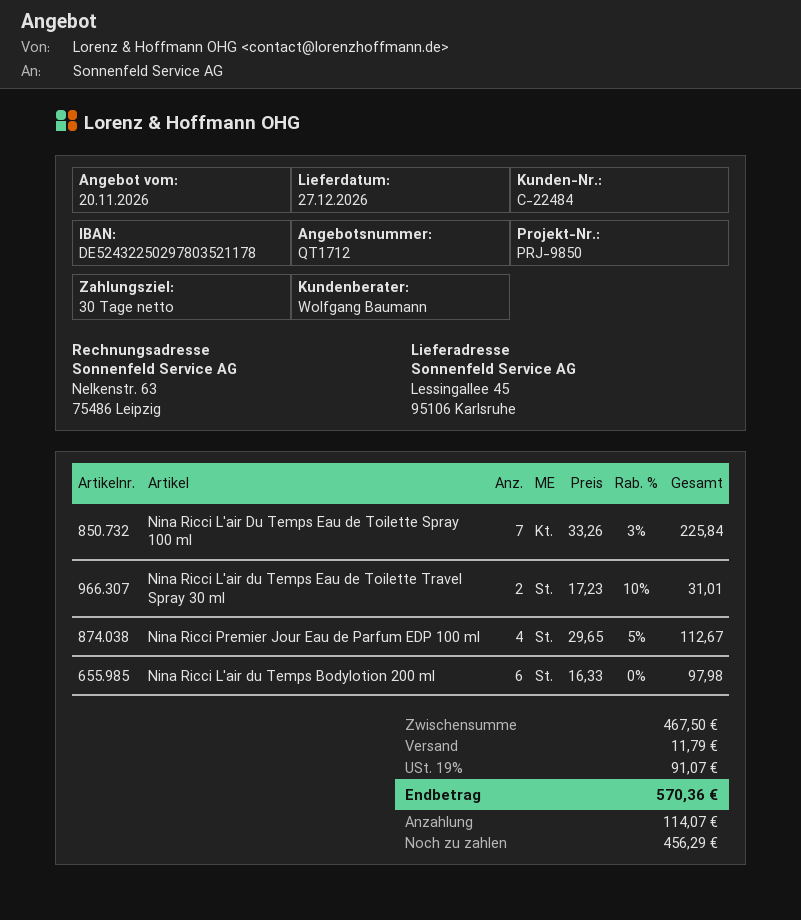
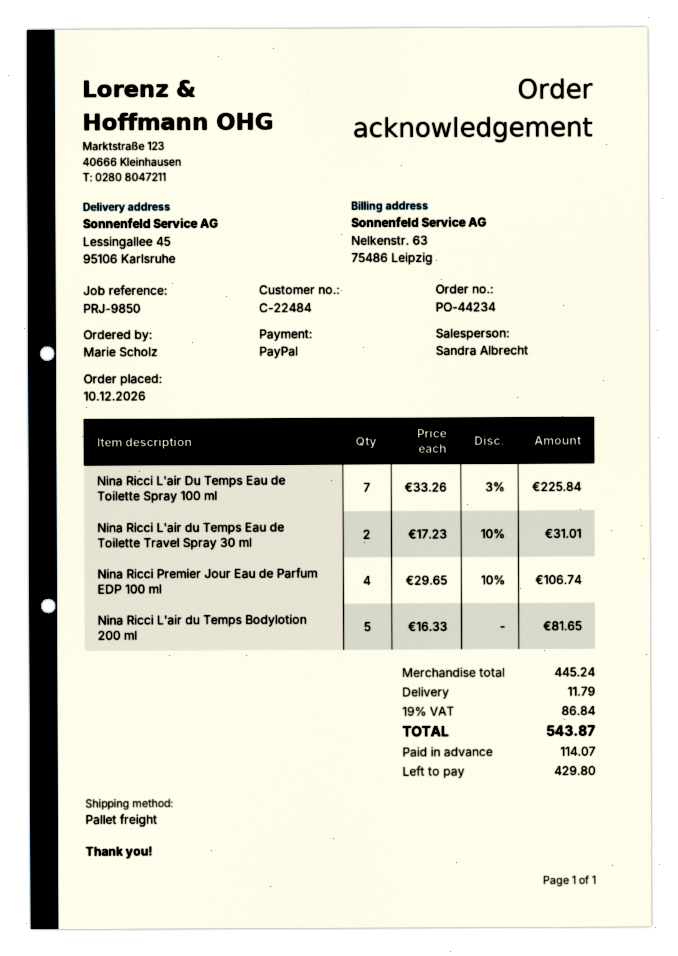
sales rep: Wolfgang Baumann -> Sandra Albrecht
Nina Ricci Premier Jour Eau de Parfum EDP 100 ml: 4 x 29.65 - 5% = 112.67 -> 4 x 29.65 - 10% = 106.74
Nina Ricci L'air du Temps Bodylotion 200 ml: 6 x 16.33 = 97.98 -> 5 x 16.33 = 81.65
subtotal: 467.50 -> 445.24
tax: 19% = 91.07 -> 19% = 86.84
total: 570.36 -> 543.87
balance: 456.29 -> 429.80

